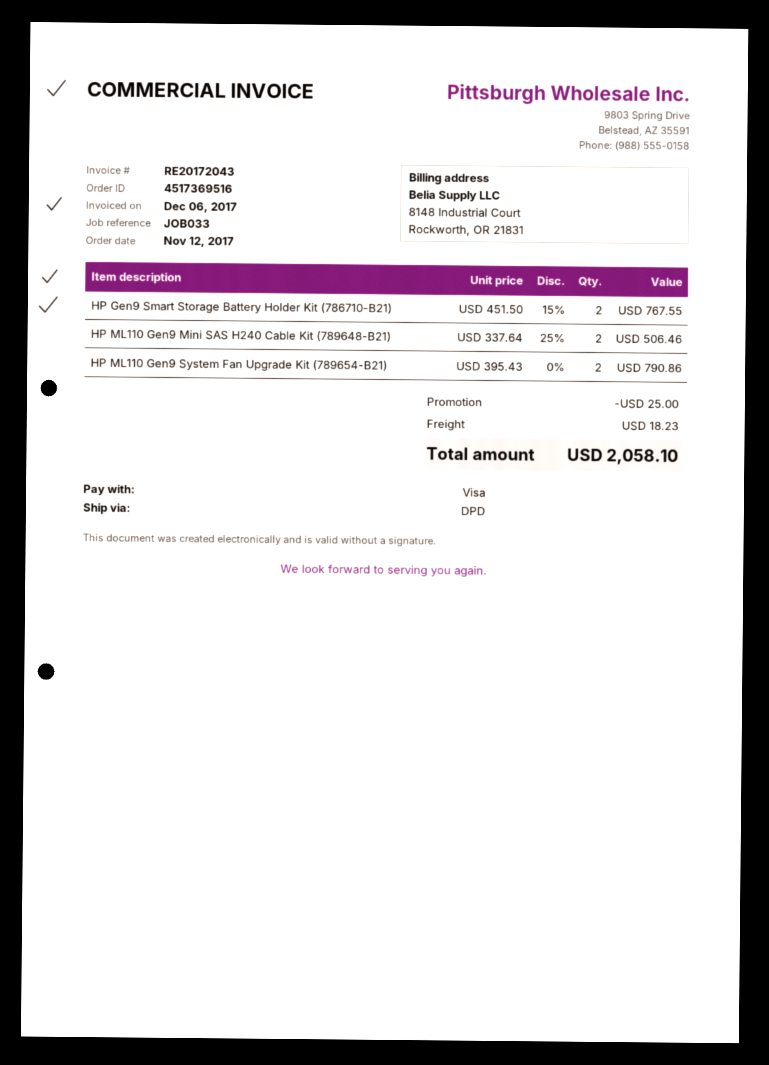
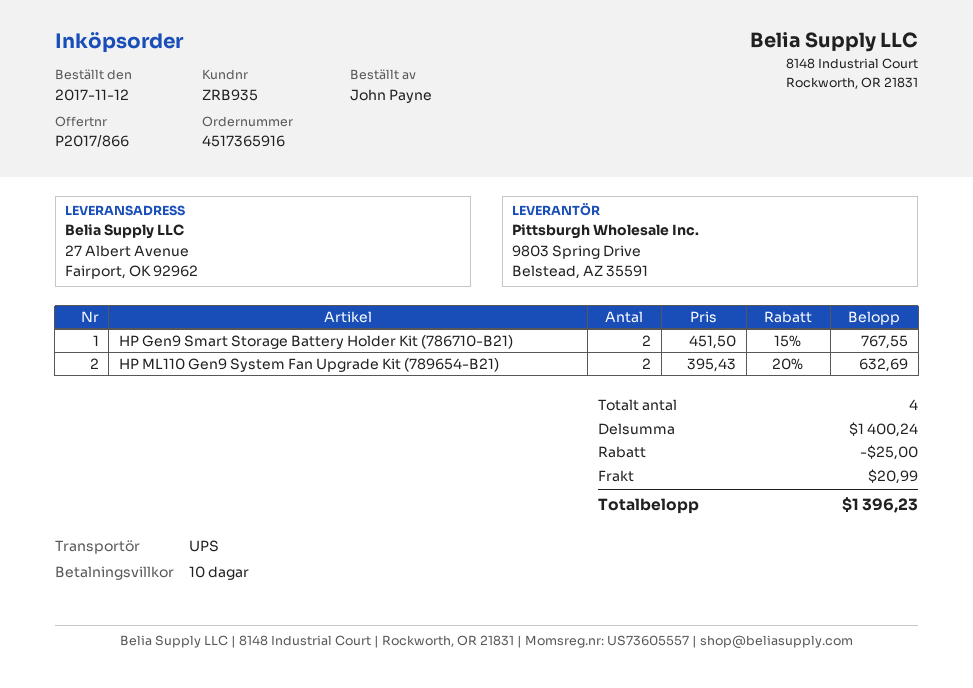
order number: 4517369516 -> 4517365916
shipping method: DPD -> UPS
HP ML110 Gen9 Mini SAS H240 Cable Kit (789648-B21): 2 x 337.64 - 25% = 506.46 -> none
HP ML110 Gen9 System Fan Upgrade Kit (789654-B21): 2 x 395.43 = 790.86 -> 2 x 395.43 - 20% = 632.69
shipping: 18.23 -> 20.99
total: 2058.10 -> 1396.23

